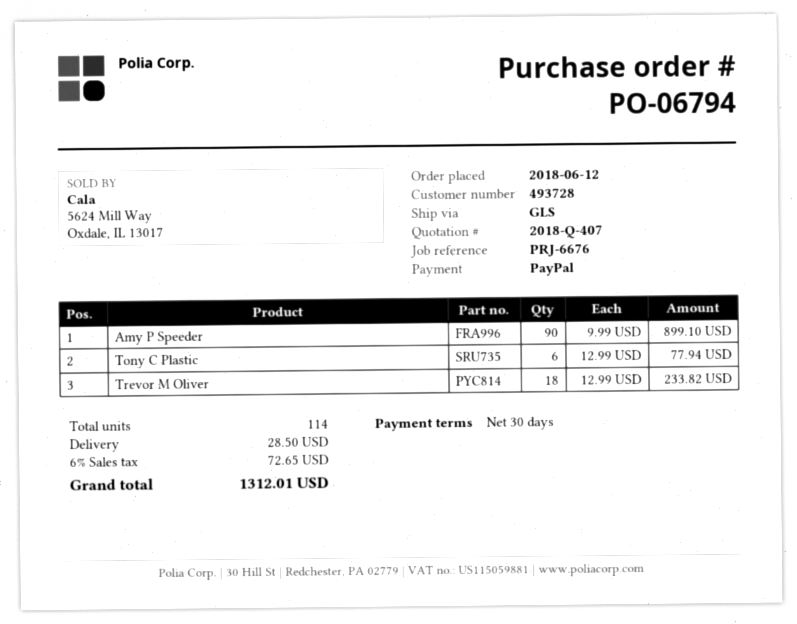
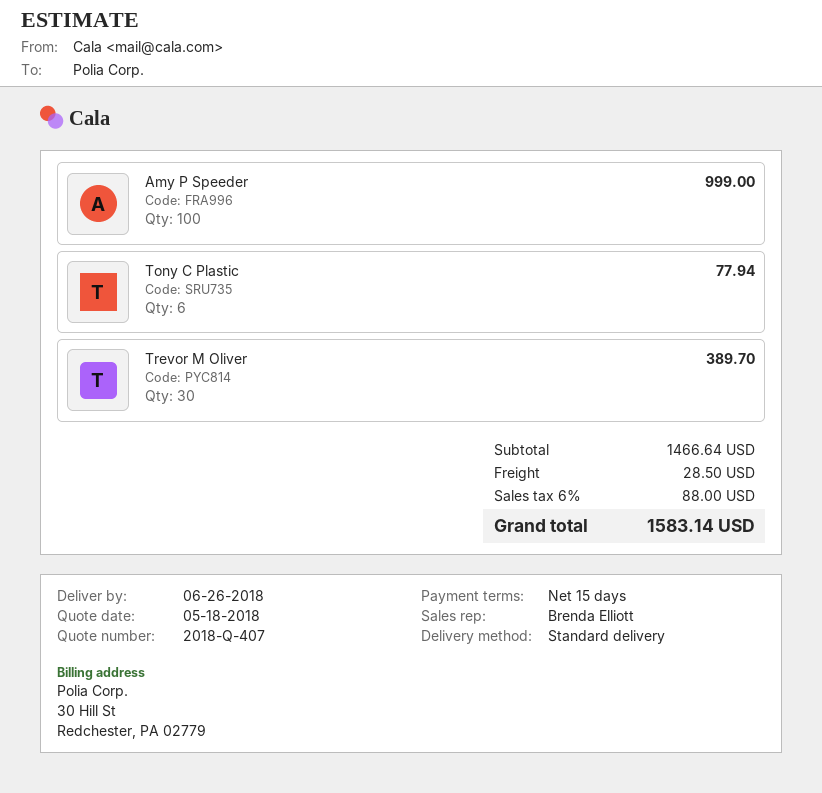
payment terms: 30 days -> 15 days
shipping method: GLS -> standard
Amy P Speeder: 90 for 899.10 -> 100 for 999.00
Trevor M Oliver: 18 for 233.82 -> 30 for 389.70
tax: 6% = 72.65 -> 6% = 88.00
total: 1312.01 -> 1583.14

